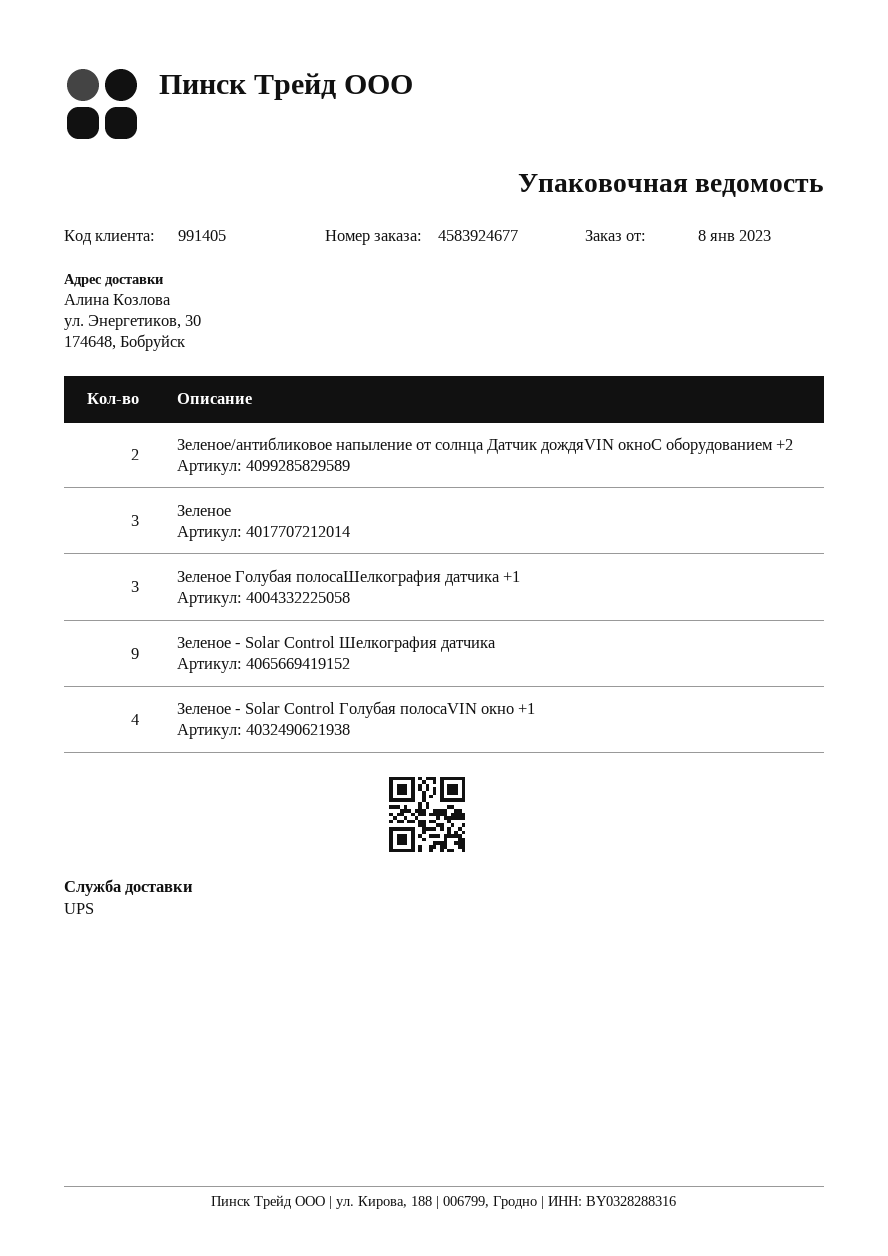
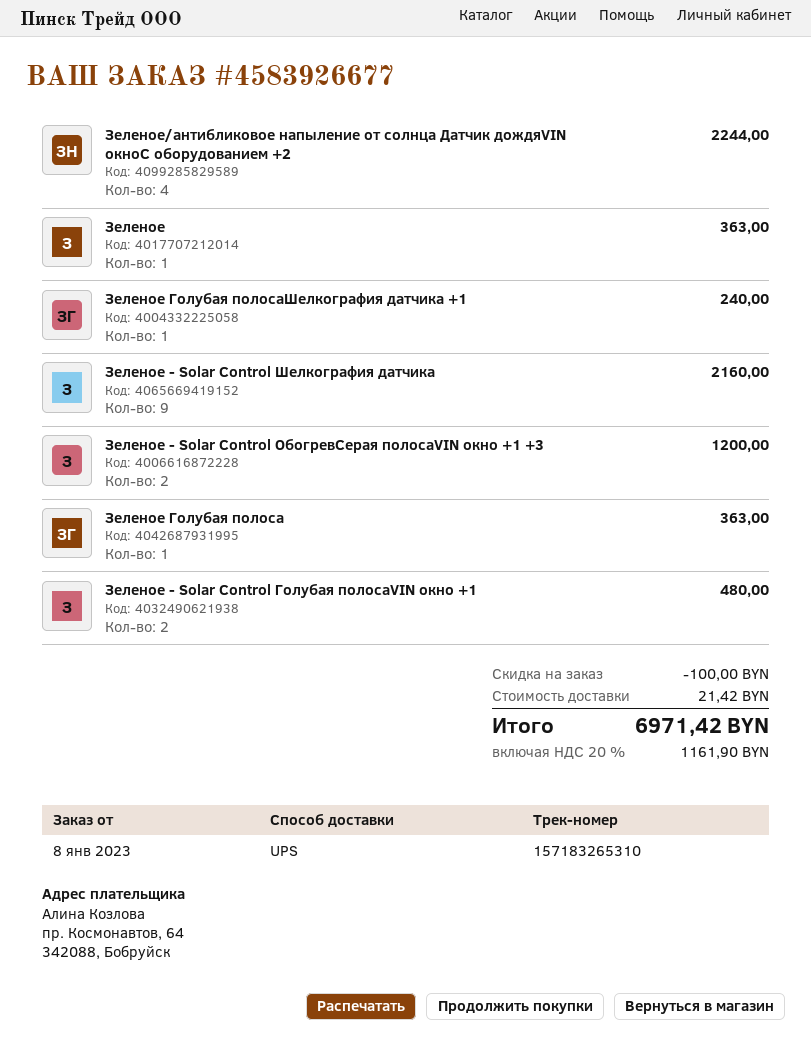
order number: 4583924677 -> 4583926677
Зеленое/антибликовое напыление от солнца Датчик дождяVIN окноС оборудованием +2: 2 -> 4
Зеленое: 3 -> 1
Зеленое Голубая полосаШелкография датчика +1: 3 -> 1
Зеленое - Solar Control Голубая полосаVIN окно +1: 4 -> 2
Зеленое - Solar Control ОбогревСерая полосаVIN окно +1 +3: none -> 2
Зеленое Голубая полоса: none -> 1

